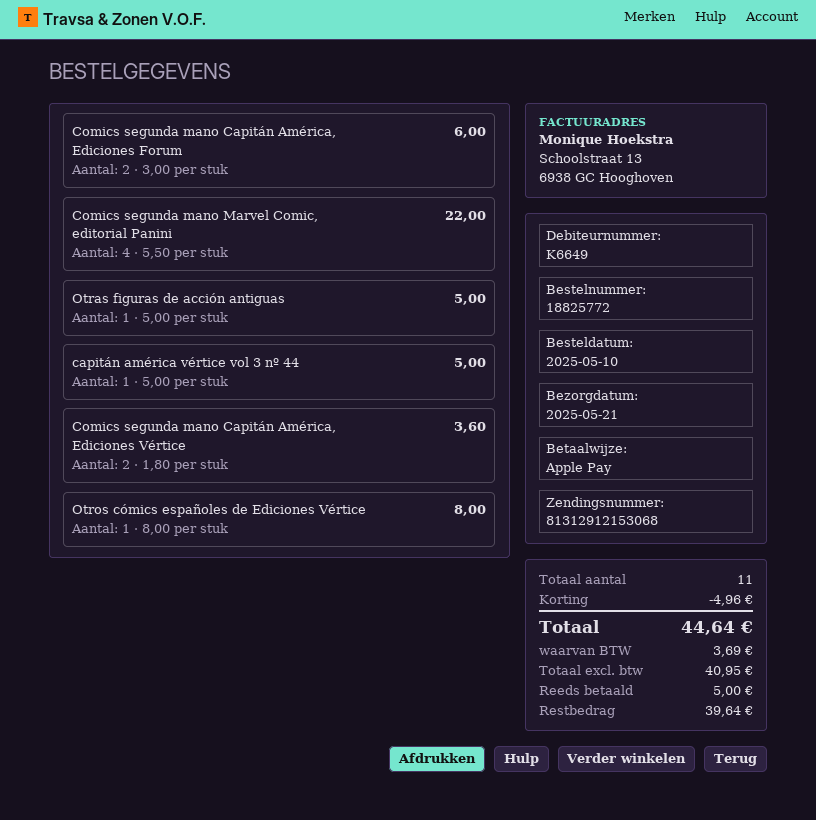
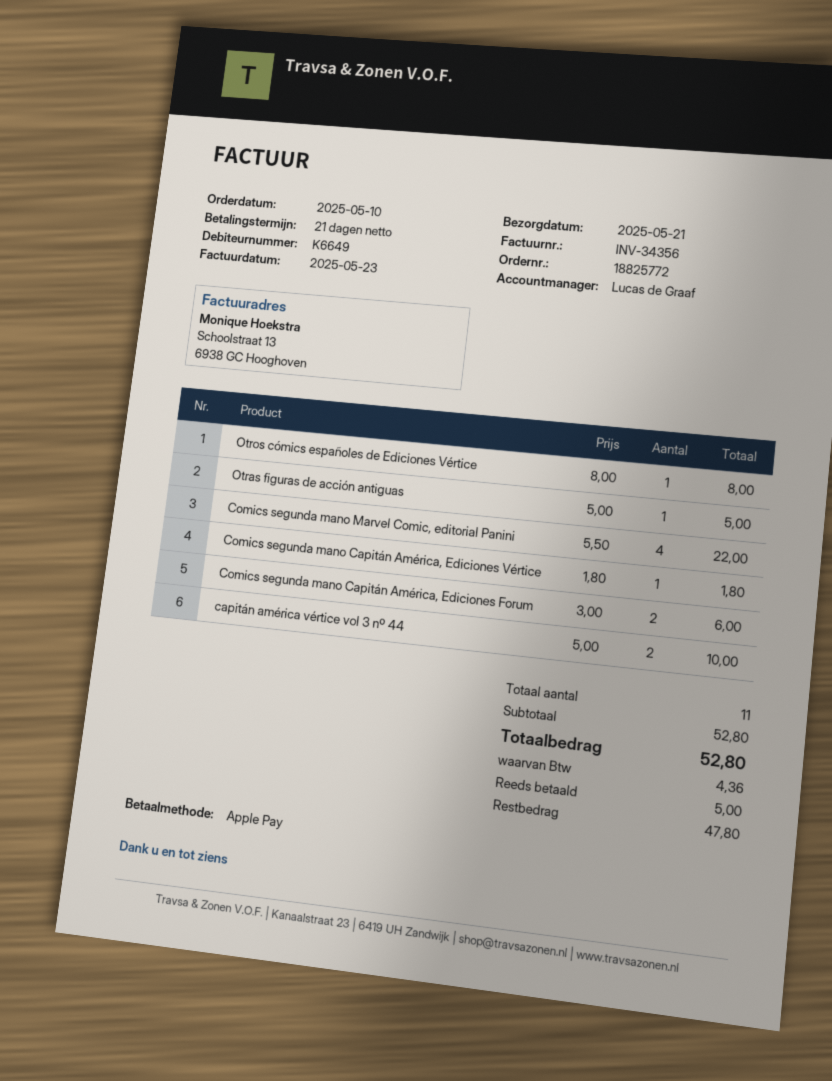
capitán américa vértice vol 3 nº 44: 1 x 5.00 = 5.00 -> 2 x 5.00 = 10.00
Comics segunda mano Capitán América, Ediciones Vértice: 2 x 1.80 = 3.60 -> 1 x 1.80 = 1.80
discount: 4.96 -> none
tax: 3.69 -> 4.36
total: 44.64 -> 52.80
balance: 39.64 -> 47.80

